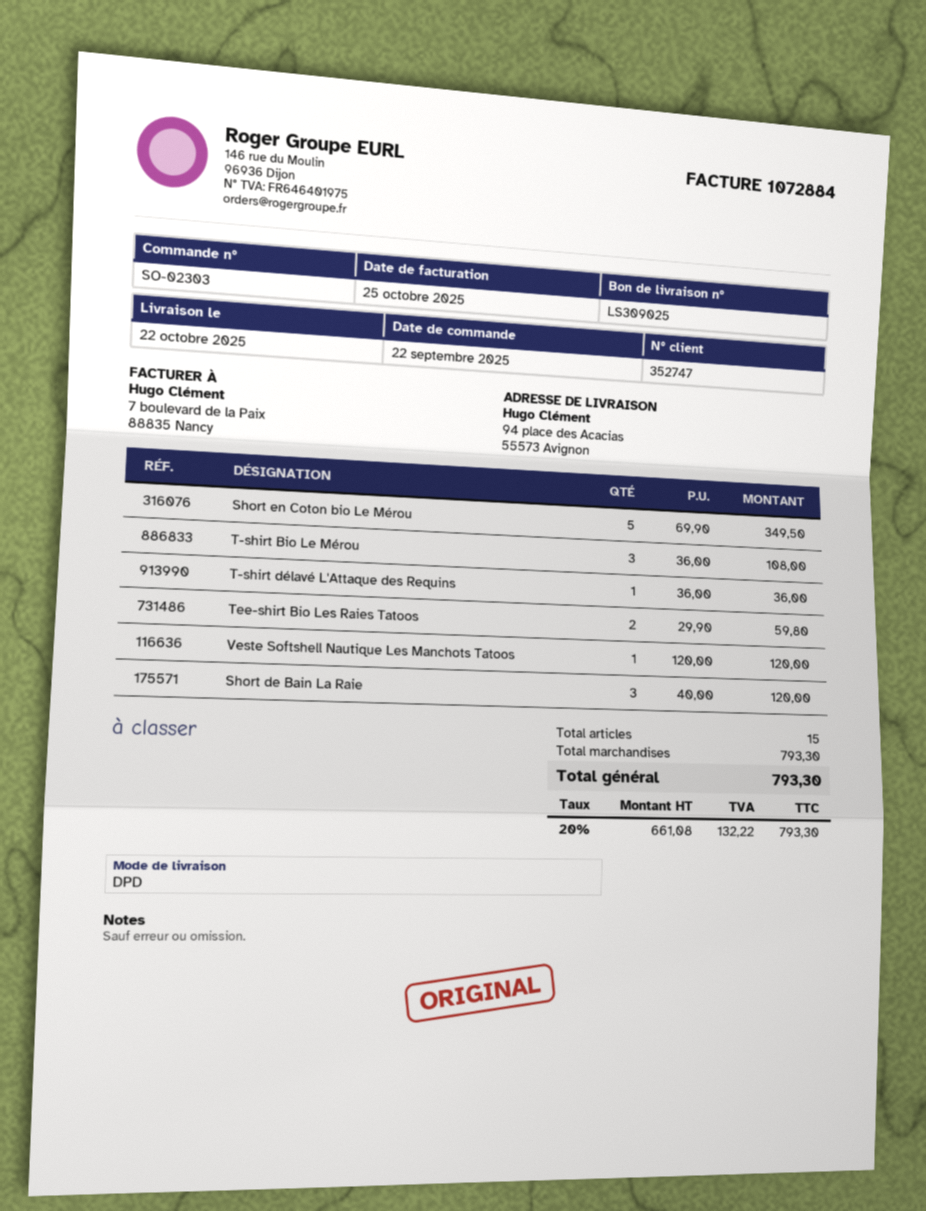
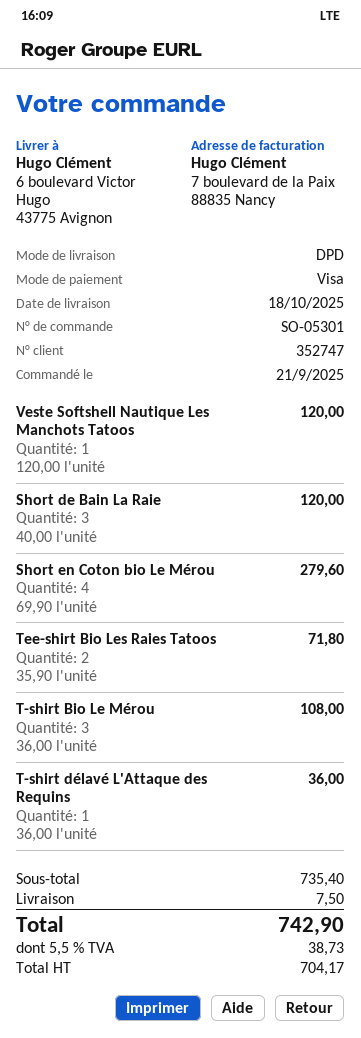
order number: SO-02303 -> SO-05301
order date: 2025-09-22 -> 2025-09-21
delivery date: 2025-10-22 -> 2025-10-18
ship to: 94 place des Acacias, 55573 Avignon -> 6 boulevard Victor Hugo, 43775 Avignon
Short en Coton bio Le Mérou: 5 x 69.90 = 349.50 -> 4 x 69.90 = 279.60
Tee-shirt Bio Les Raies Tatoos: 2 x 29.90 = 59.80 -> 2 x 35.90 = 71.80
subtotal: 793.30 -> 735.40
shipping: none -> 7.50
net: 661.08 -> 704.17
tax: 20% = 132.22 -> 5.5% = 38.73
total: 793.30 -> 742.90

